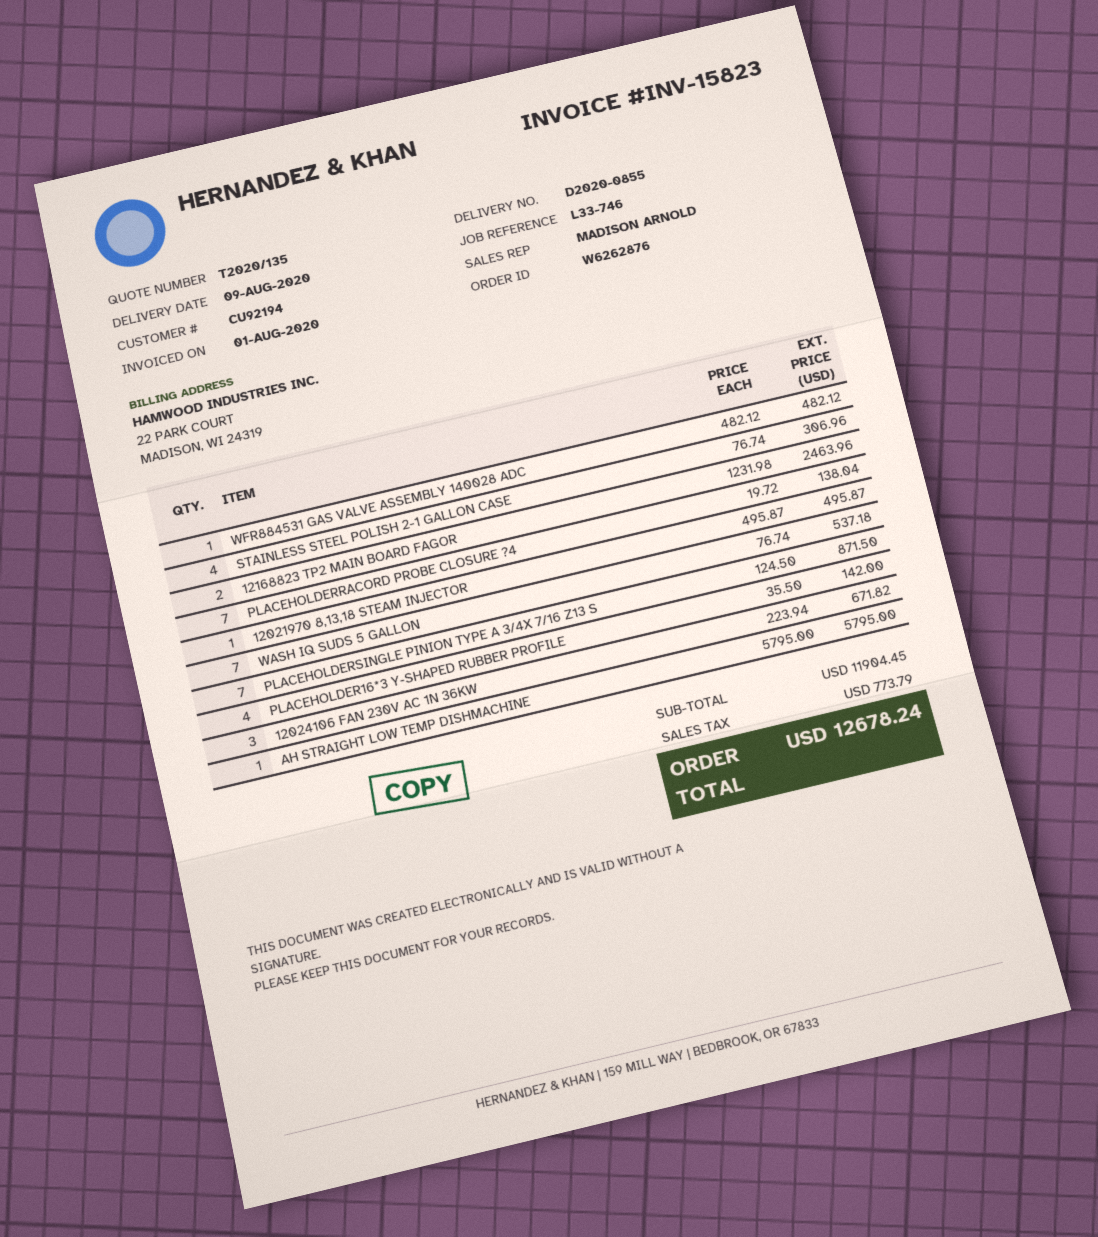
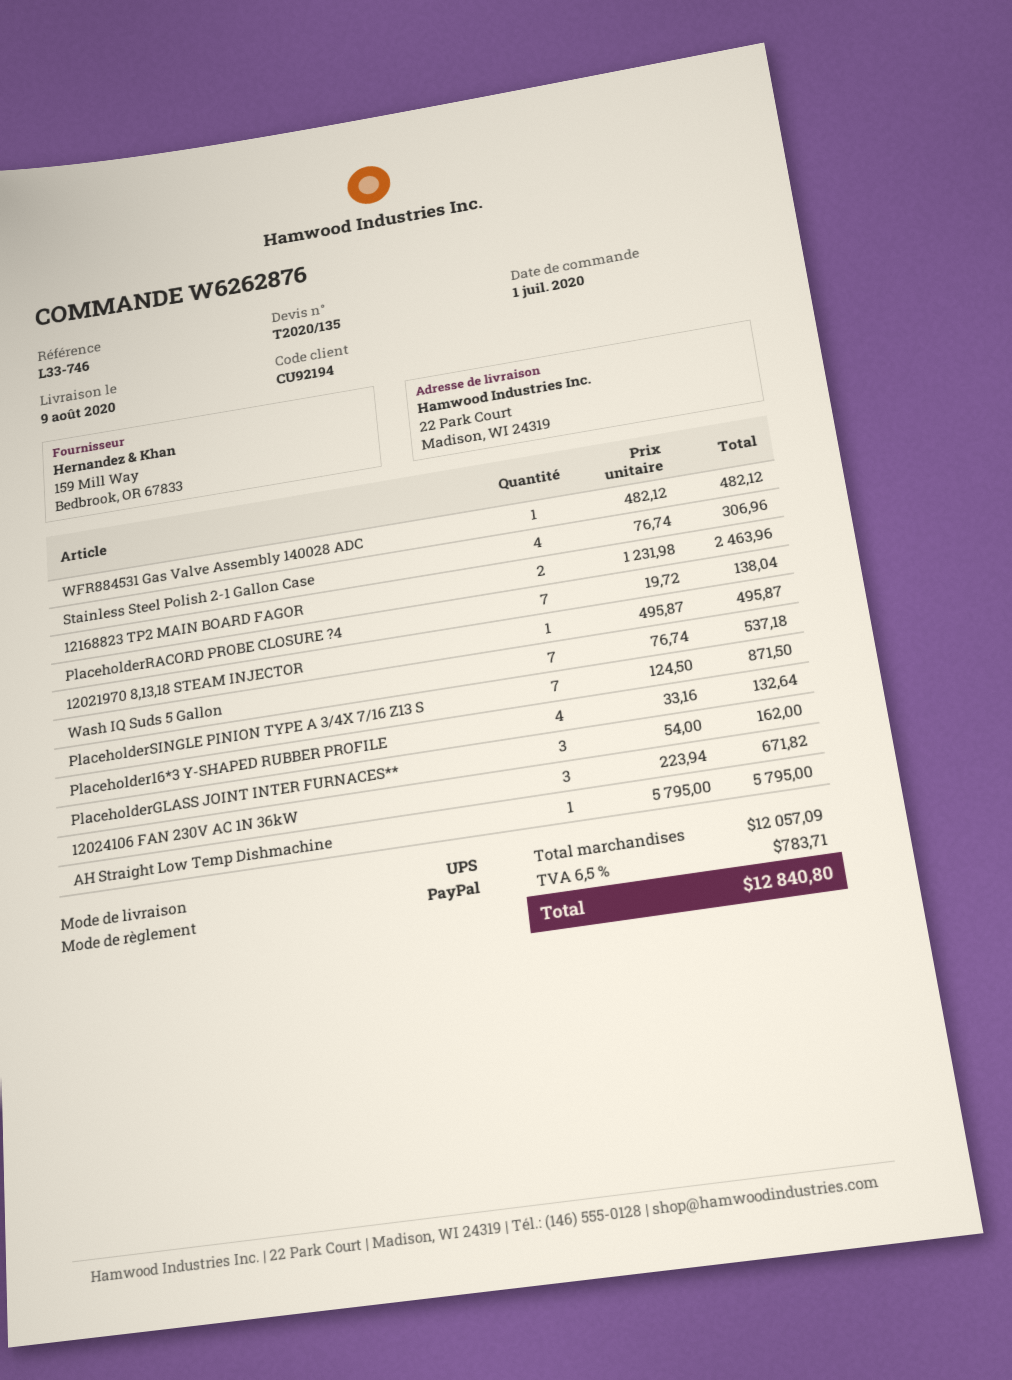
PLACEHOLDER16*3 Y-SHAPED RUBBER PROFILE: 4 x 35.50 = 142.00 -> 4 x 33.16 = 132.64
PlaceholderGLASS JOINT INTER FURNACES**: none -> 3 x 54.00 = 162.00
subtotal: 11904.45 -> 12057.09
tax: 773.79 -> 783.71
total: 12678.24 -> 12840.80

